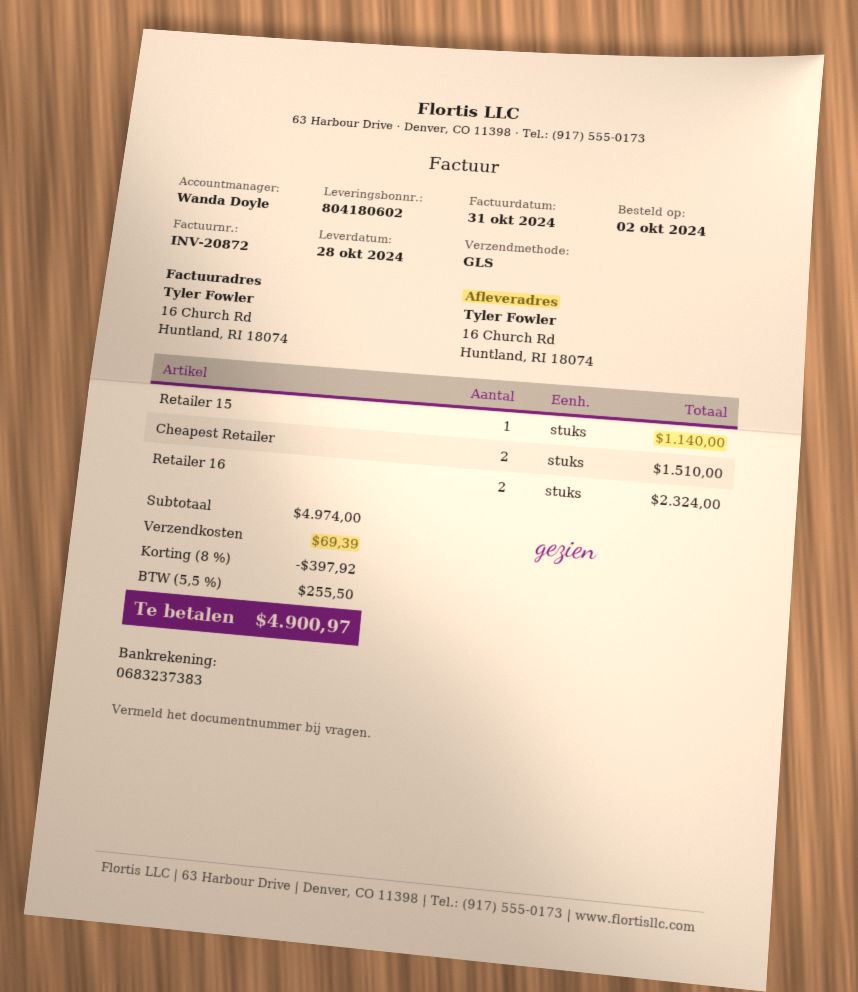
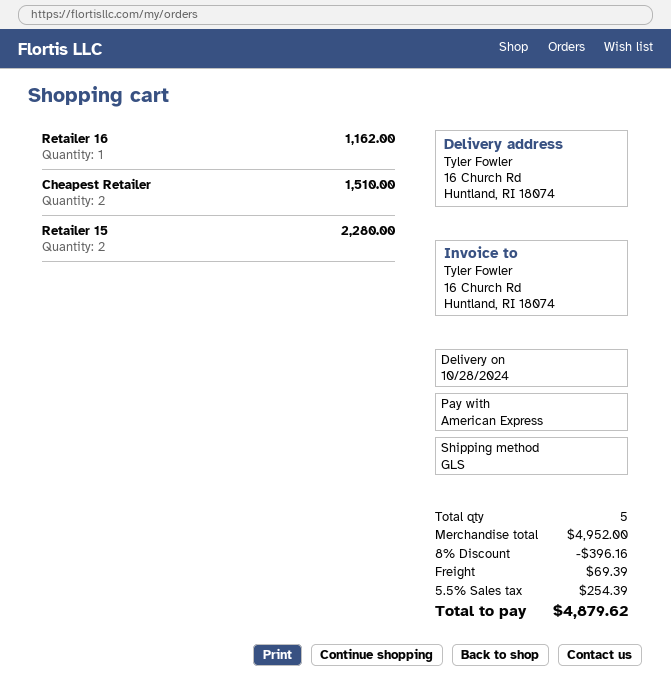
Retailer 15: 1 for 1140.00 -> 2 for 2280.00
Retailer 16: 2 for 2324.00 -> 1 for 1162.00
subtotal: 4974.00 -> 4952.00
discount: 8% = 397.92 -> 8% = 396.16
tax: 5.5% = 255.50 -> 5.5% = 254.39
total: 4900.97 -> 4879.62

